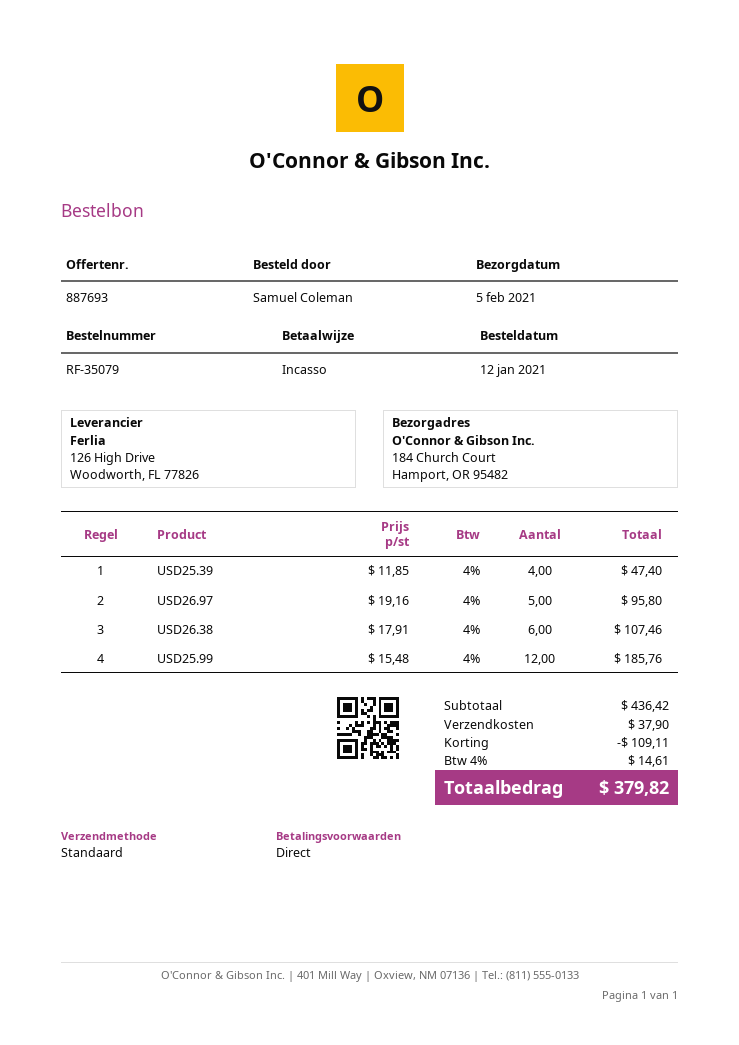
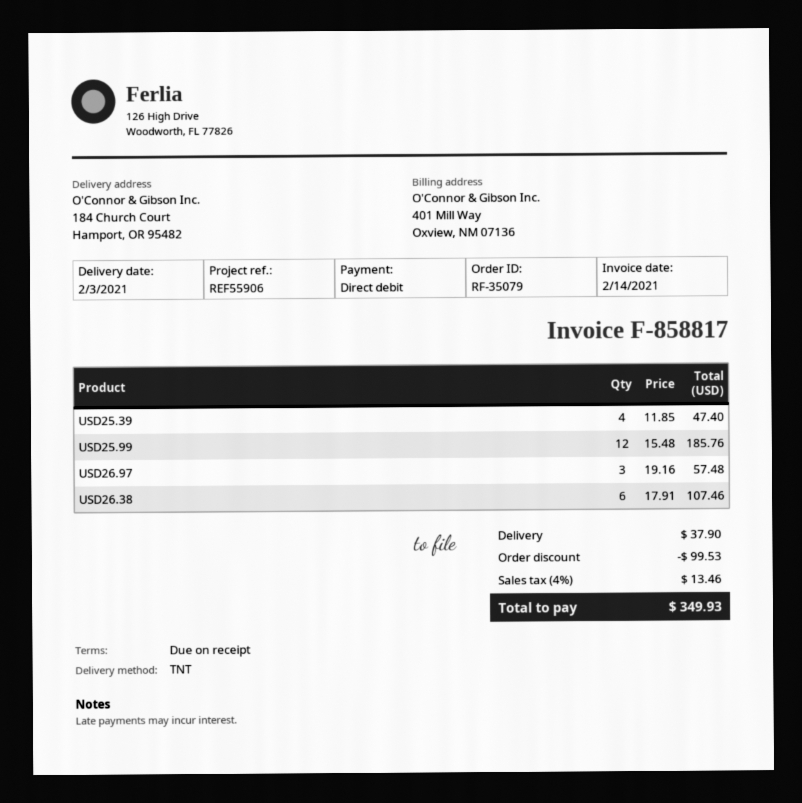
delivery date: 2021-02-05 -> 2021-02-03
shipping method: standard -> TNT
USD26.97: 5 x 19.16 = 95.80 -> 3 x 19.16 = 57.48
discount: 109.11 -> 99.53
tax: 4% = 14.61 -> 4% = 13.46
total: 379.82 -> 349.93

